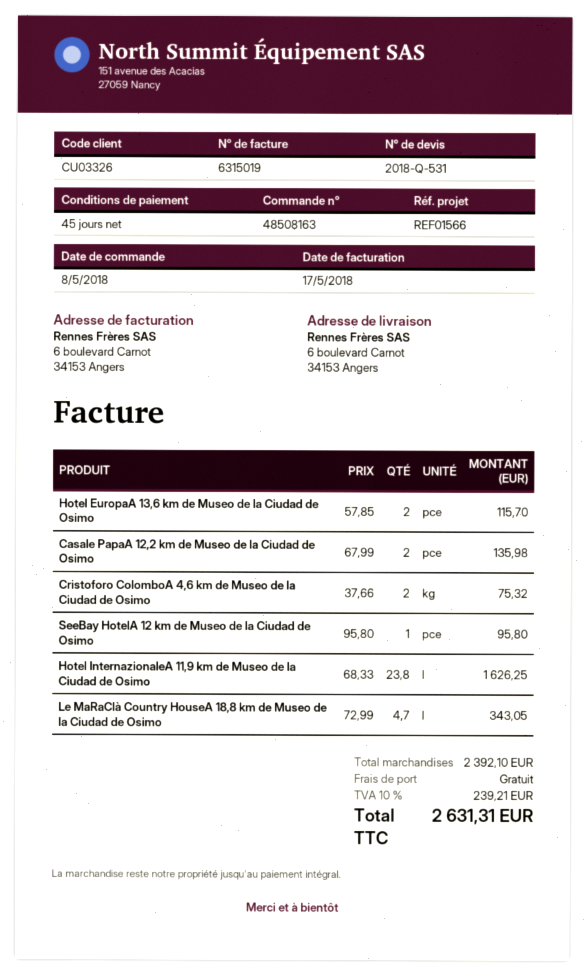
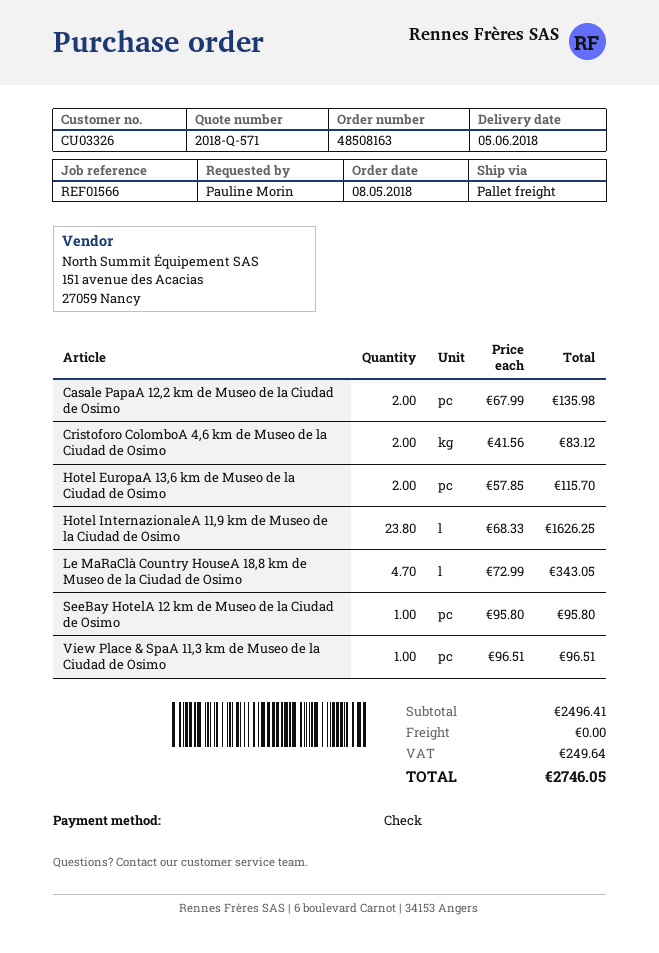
quote number: 2018-Q-531 -> 2018-Q-571
Cristoforo ColomboA 4,6 km de Museo de la Ciudad de Osimo: 2 x 37.66 = 75.32 -> 2 x 41.56 = 83.12
View Place & SpaA 11,3 km de Museo de la Ciudad de Osimo: none -> 1 x 96.51 = 96.51
subtotal: 2392.10 -> 2496.41
tax: 239.21 -> 249.64
total: 2631.31 -> 2746.05

